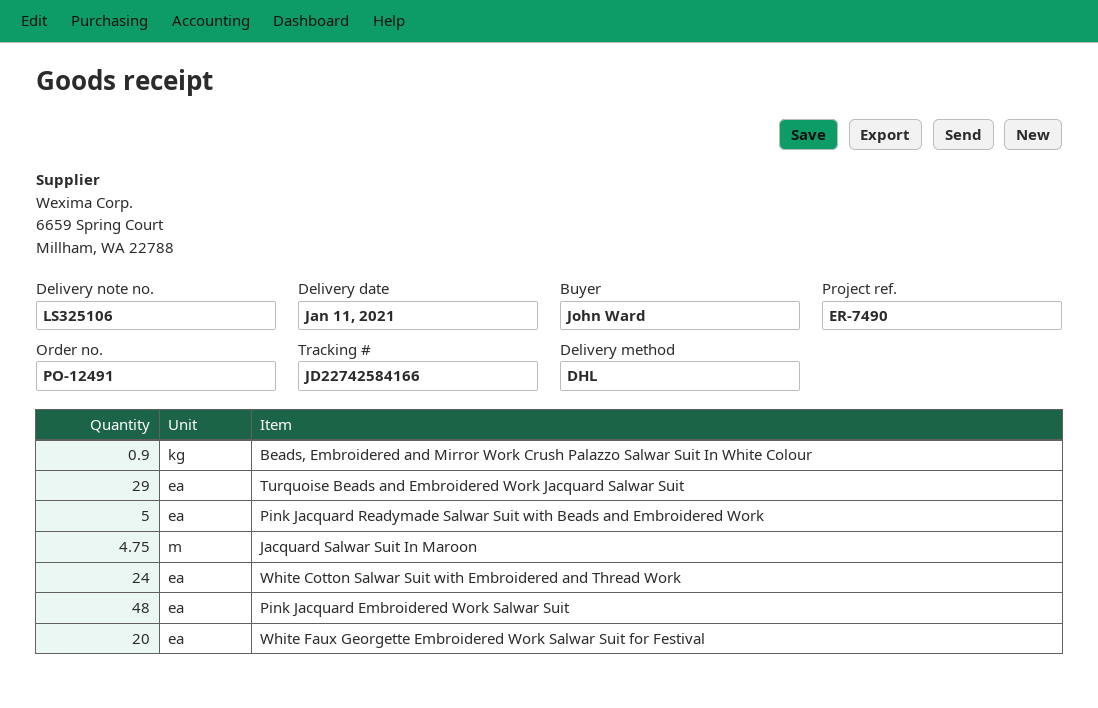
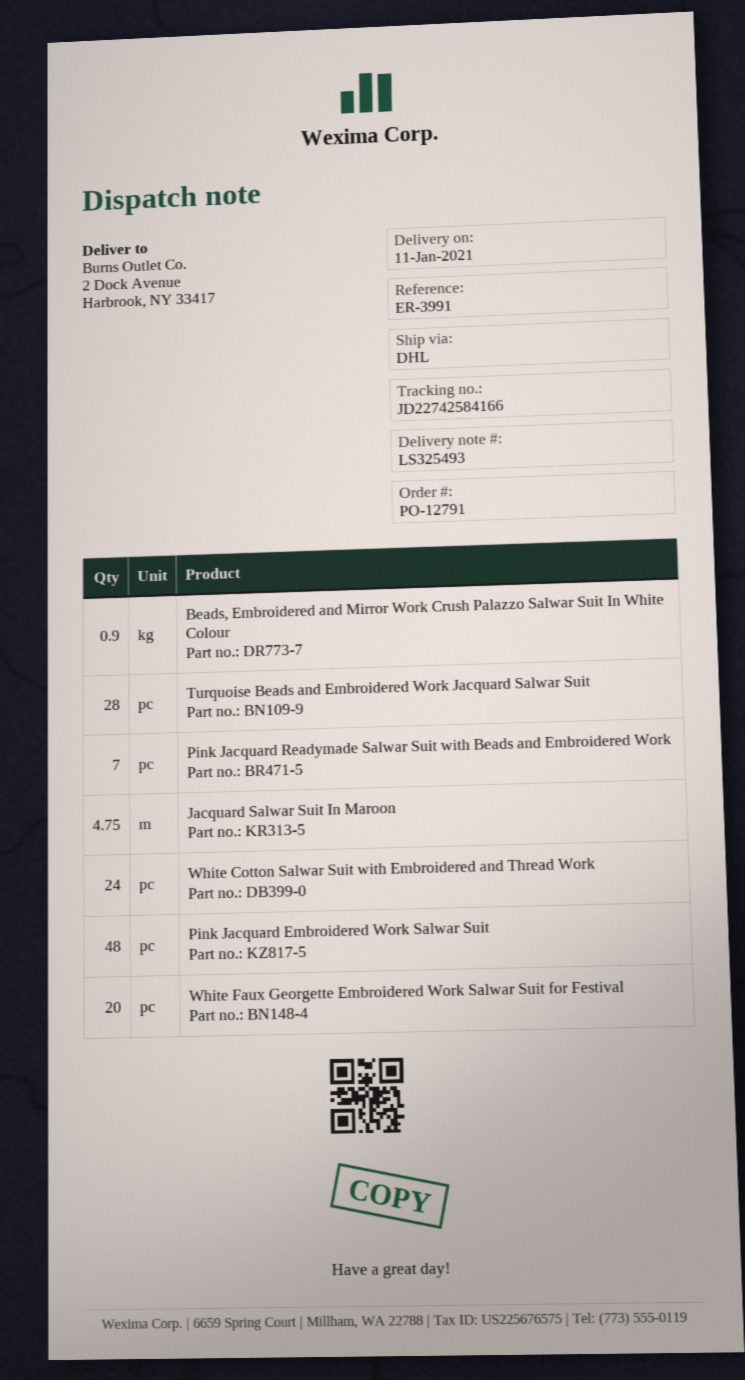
order number: PO-12491 -> PO-12791
delivery note number: LS325106 -> LS325493
reference: ER-7490 -> ER-3991
Turquoise Beads and Embroidered Work Jacquard Salwar Suit: 29 -> 28
Pink Jacquard Readymade Salwar Suit with Beads and Embroidered Work: 5 -> 7

